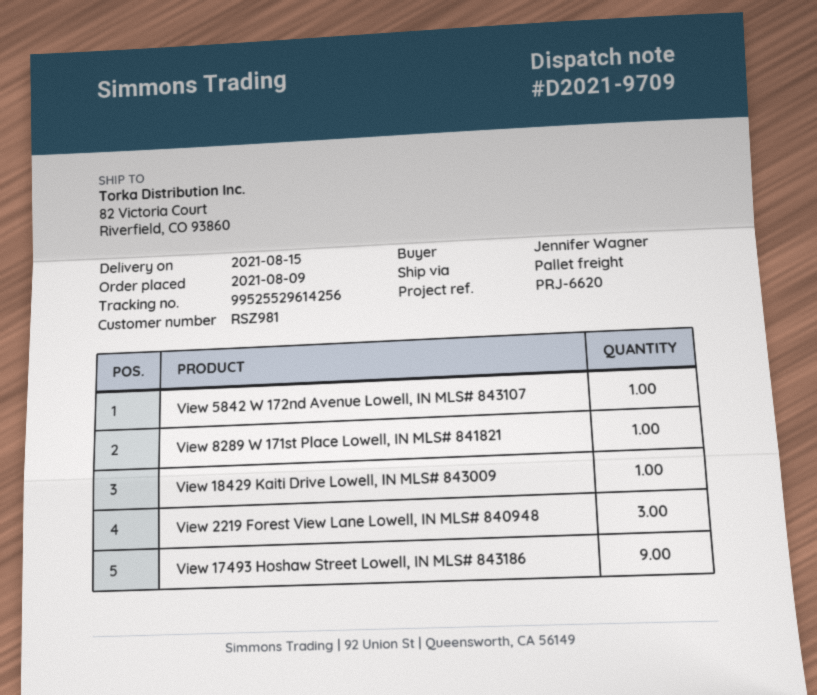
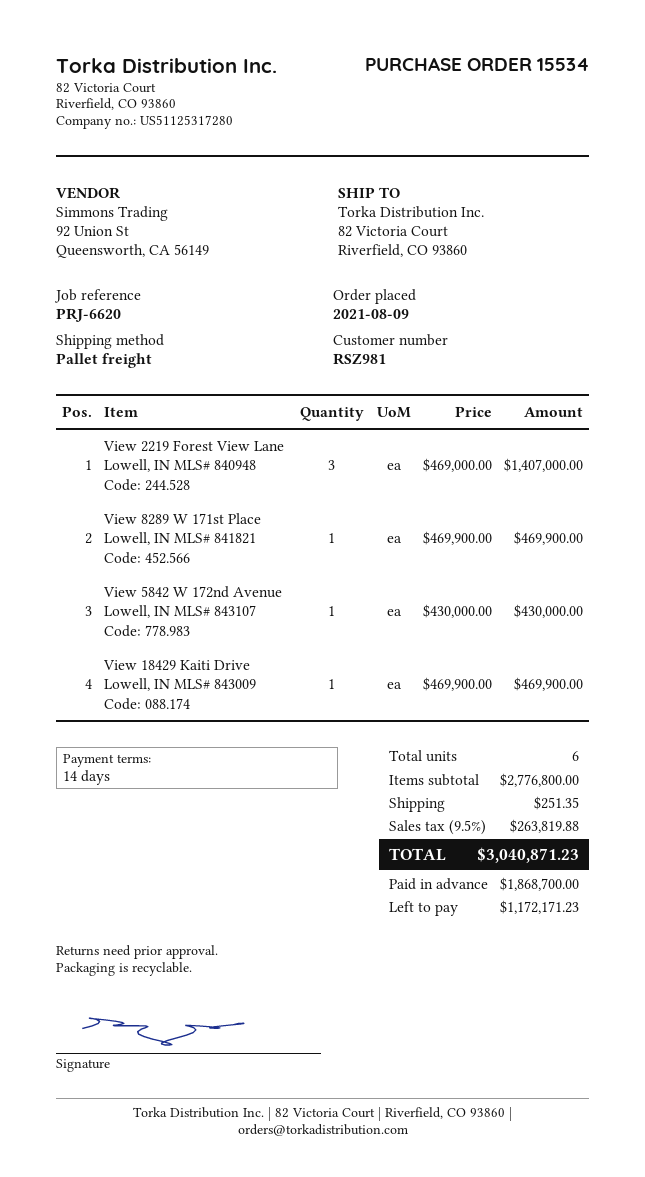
View 17493 Hoshaw Street Lowell, IN MLS# 843186: 9 -> none

